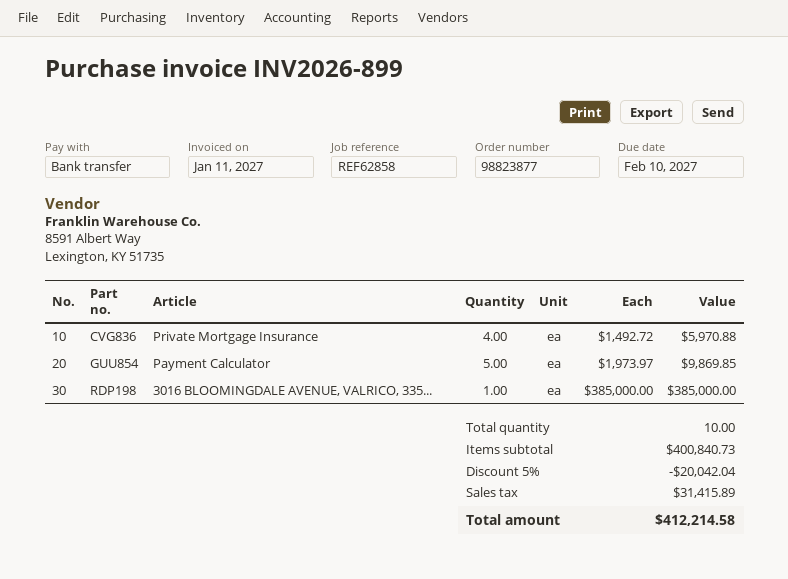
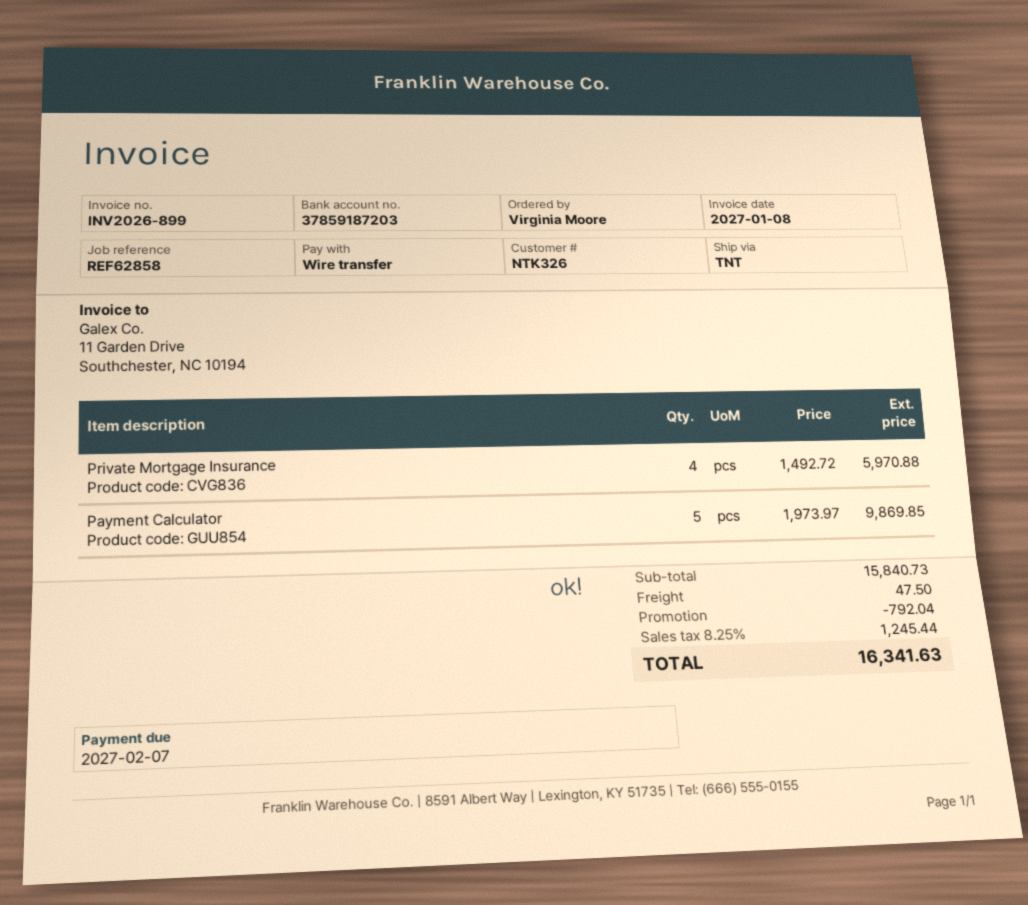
invoice date: 2027-01-11 -> 2027-01-08
due date: 2027-02-10 -> 2027-02-07
3016 BLOOMINGDALE AVENUE, VALRICO, 335...: 1 x 385000.00 = 385000.00 -> none
subtotal: 400840.73 -> 15840.73
discount: 20042.04 -> 792.04
shipping: none -> 47.50
tax: 31415.89 -> 1245.44
total: 412214.58 -> 16341.63

